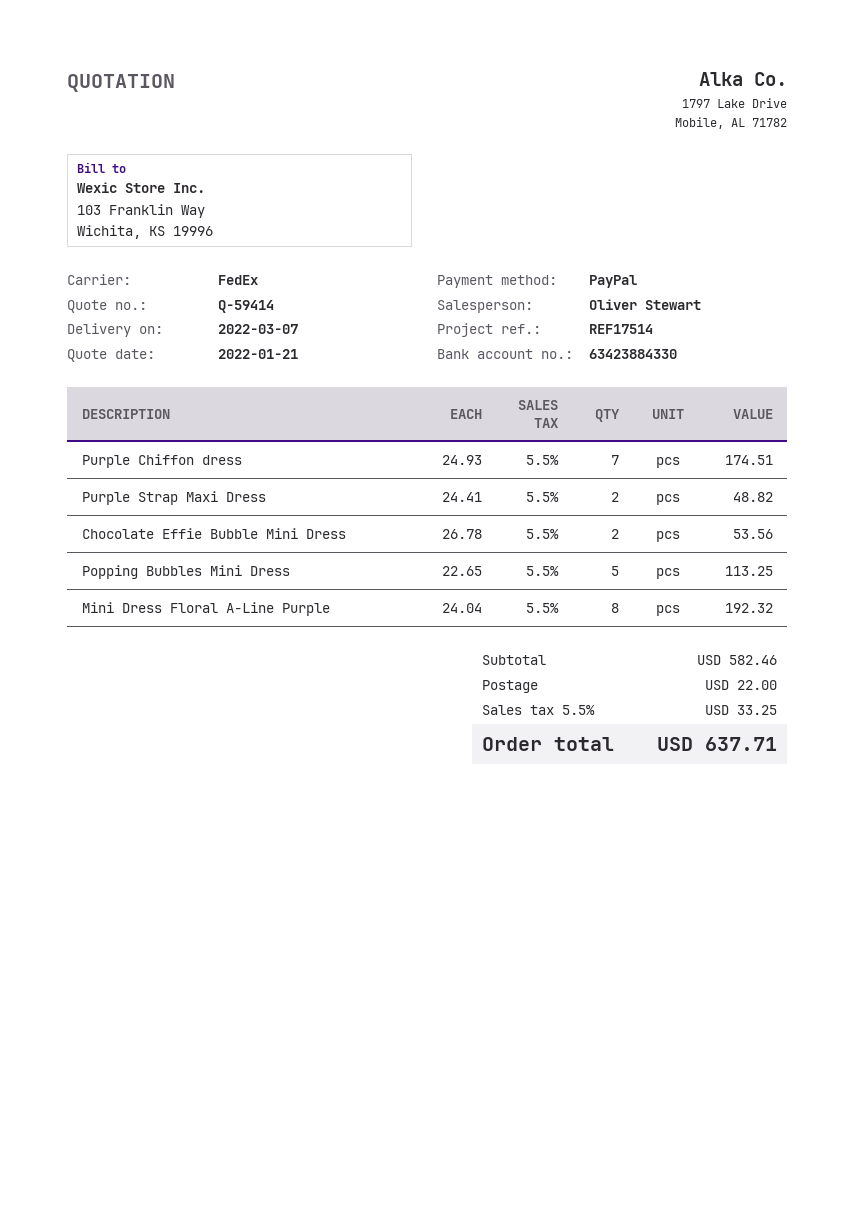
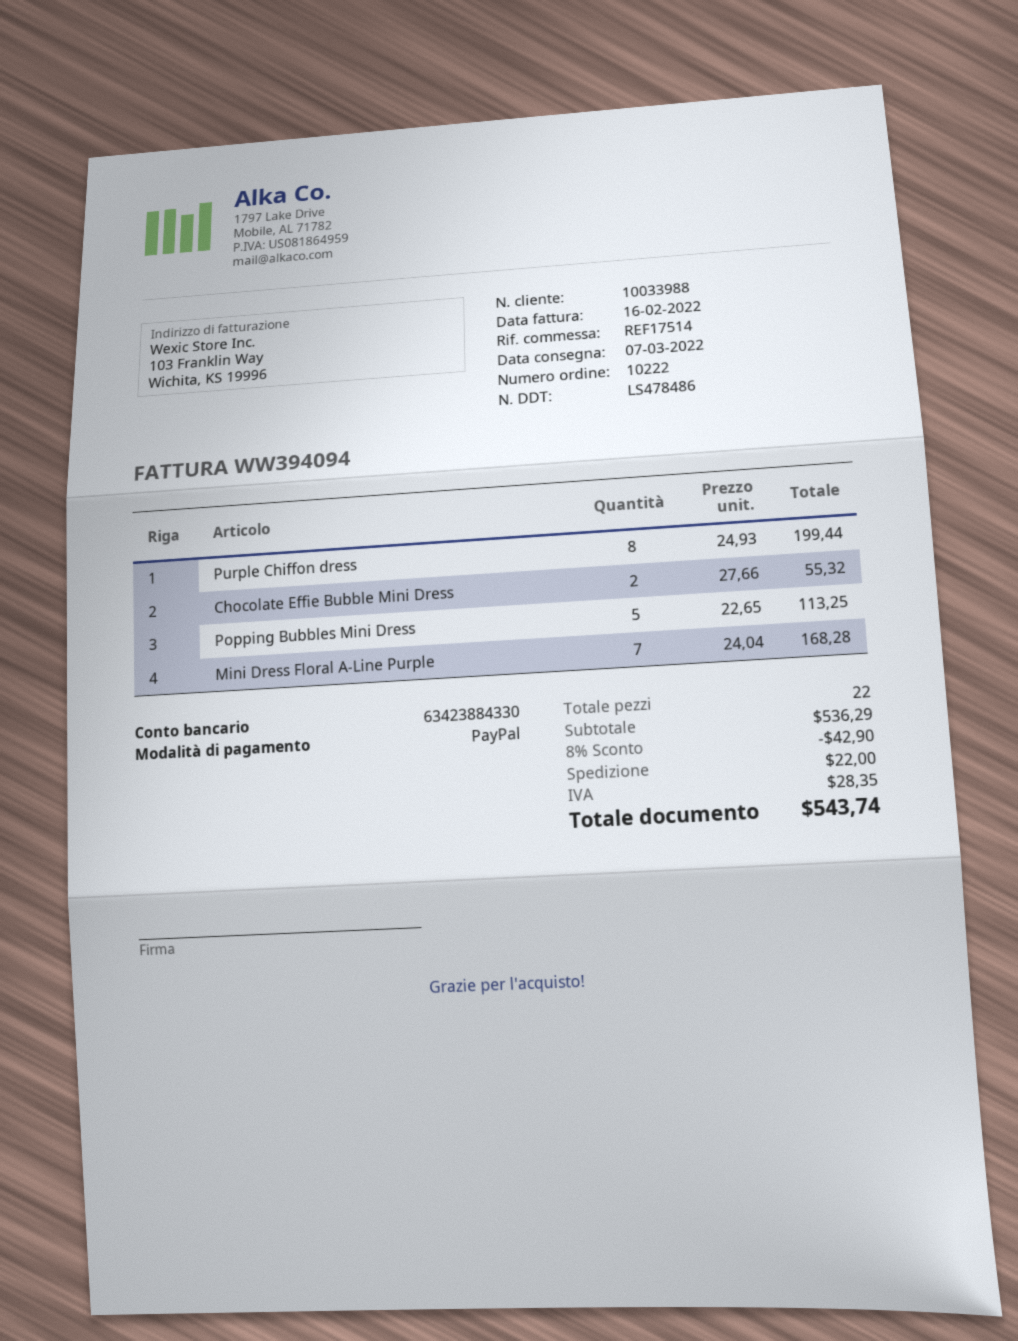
Purple Chiffon dress: 7 x 24.93 = 174.51 -> 8 x 24.93 = 199.44
Purple Strap Maxi Dress: 2 x 24.41 = 48.82 -> none
Chocolate Effie Bubble Mini Dress: 2 x 26.78 = 53.56 -> 2 x 27.66 = 55.32
Mini Dress Floral A-Line Purple: 8 x 24.04 = 192.32 -> 7 x 24.04 = 168.28
subtotal: 582.46 -> 536.29
discount: none -> 8% = 42.90
tax: 33.25 -> 28.35
total: 637.71 -> 543.74

